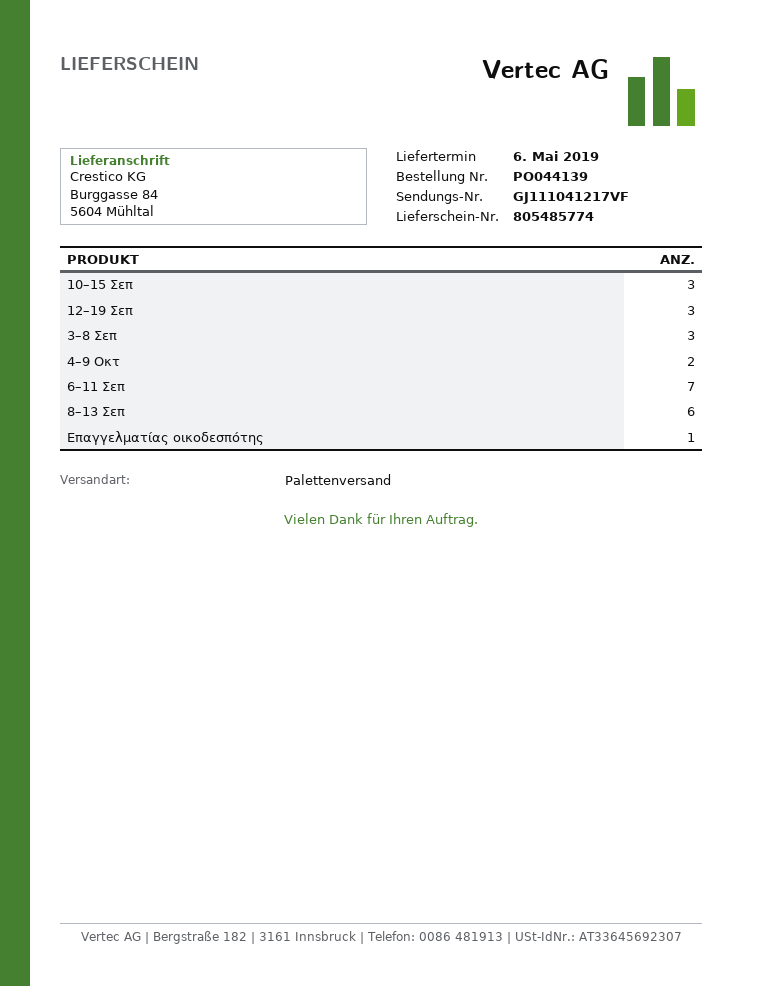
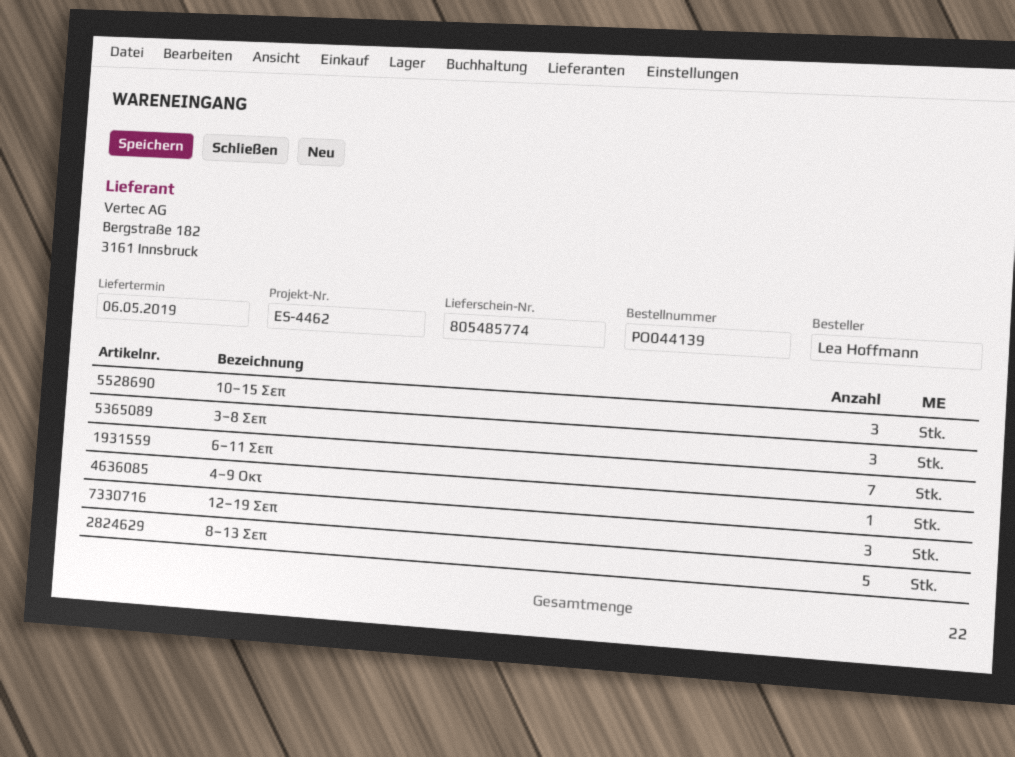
4–9 Οκτ: 2 -> 1
8–13 Σεπ: 6 -> 5
Επαγγελματίας οικοδεσπότης: 1 -> none

